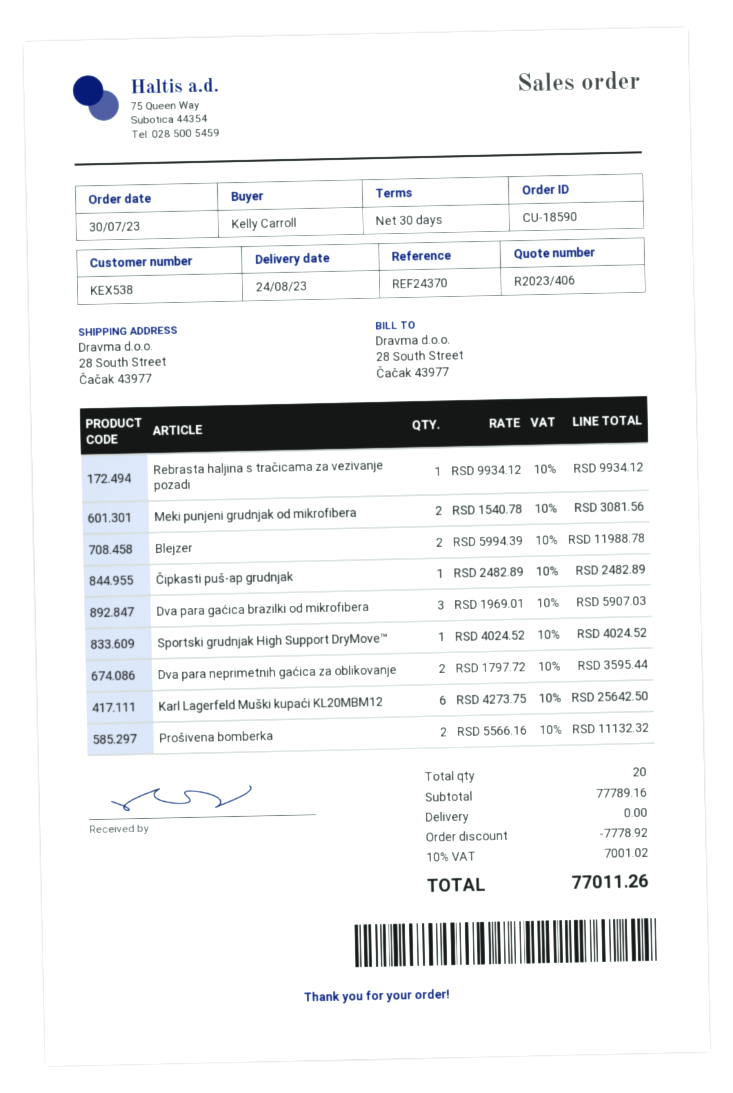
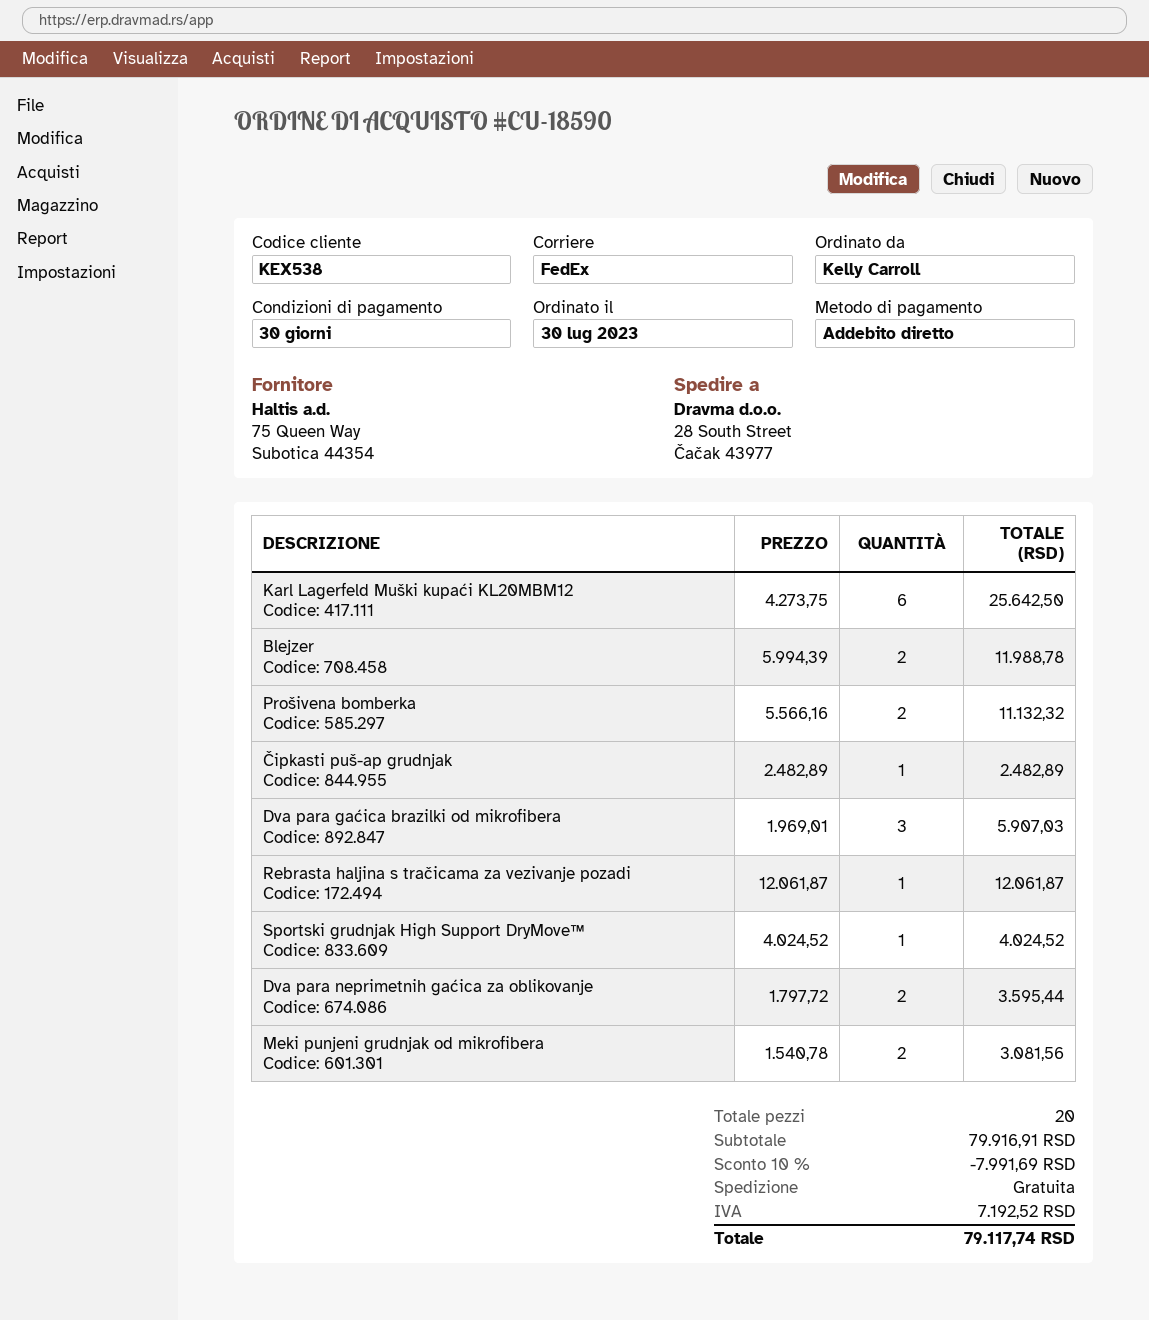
Rebrasta haljina s tračicama za vezivanje pozadi: 1 x 9934.12 = 9934.12 -> 1 x 12061.87 = 12061.87
subtotal: 77789.16 -> 79916.91
discount: 7778.92 -> 7991.69
tax: 7001.02 -> 7192.52
total: 77011.26 -> 79117.74

